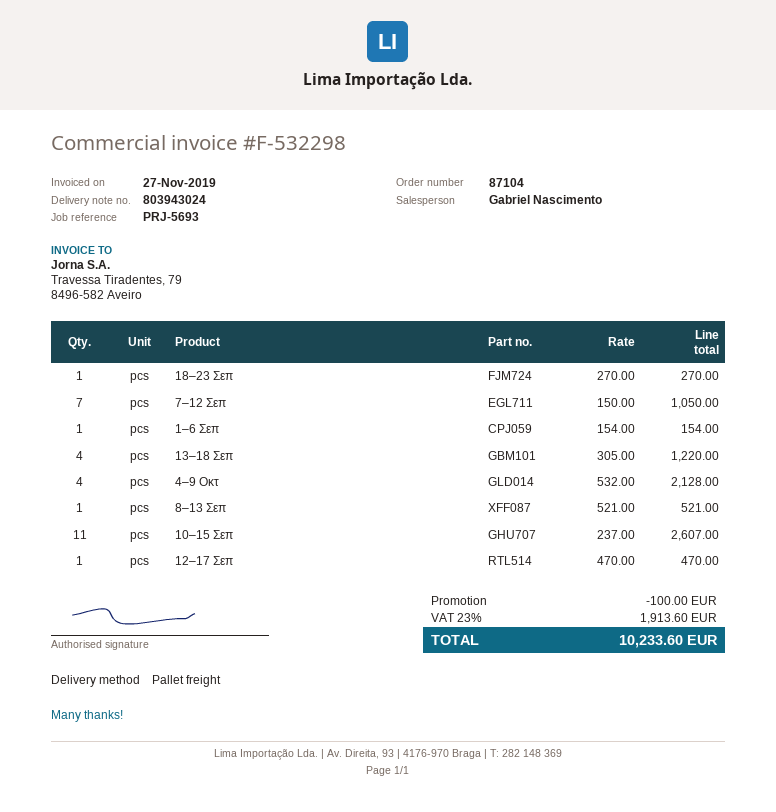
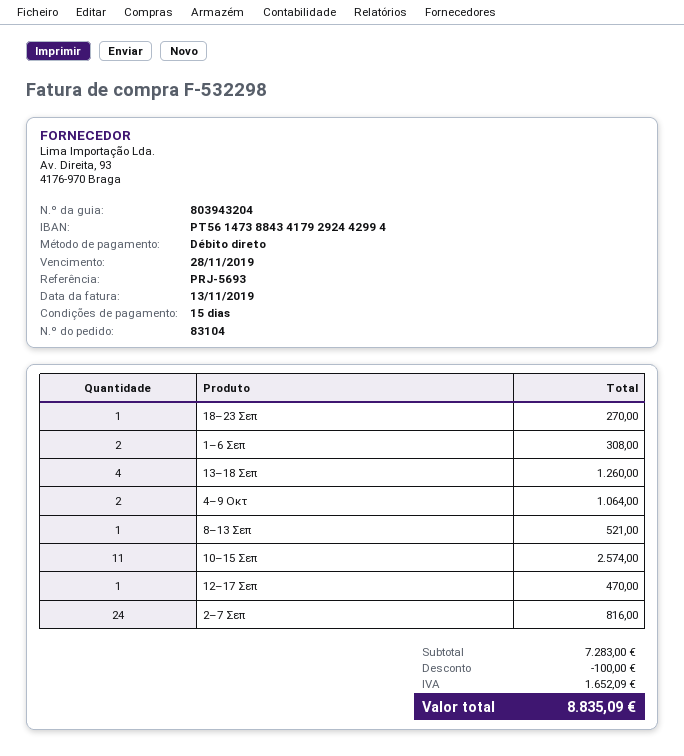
order number: 87104 -> 83104
delivery note number: 803943024 -> 803943204
invoice date: 2019-11-27 -> 2019-11-13
7–12 Σεπ: 7 for 1050.00 -> none
1–6 Σεπ: 1 for 154.00 -> 2 for 308.00
13–18 Σεπ: 4 for 1220.00 -> 4 for 1260.00
4–9 Οκτ: 4 for 2128.00 -> 2 for 1064.00
10–15 Σεπ: 11 for 2607.00 -> 11 for 2574.00
2–7 Σεπ: none -> 24 for 816.00
tax: 1913.60 -> 1652.09
total: 10233.60 -> 8835.09

